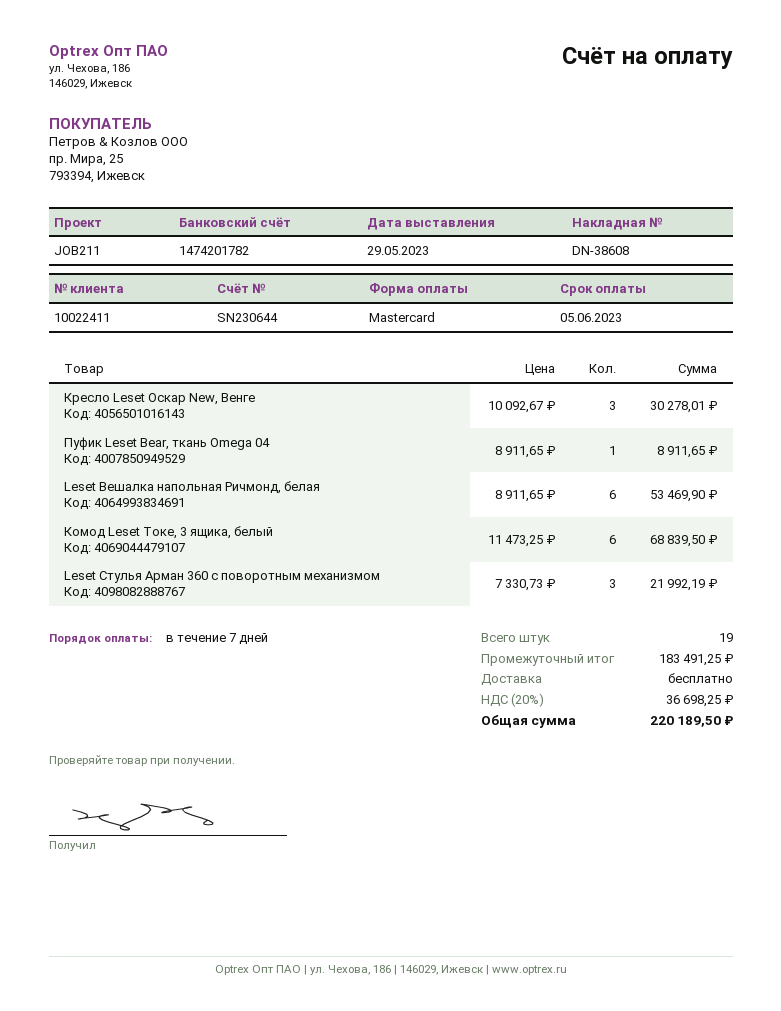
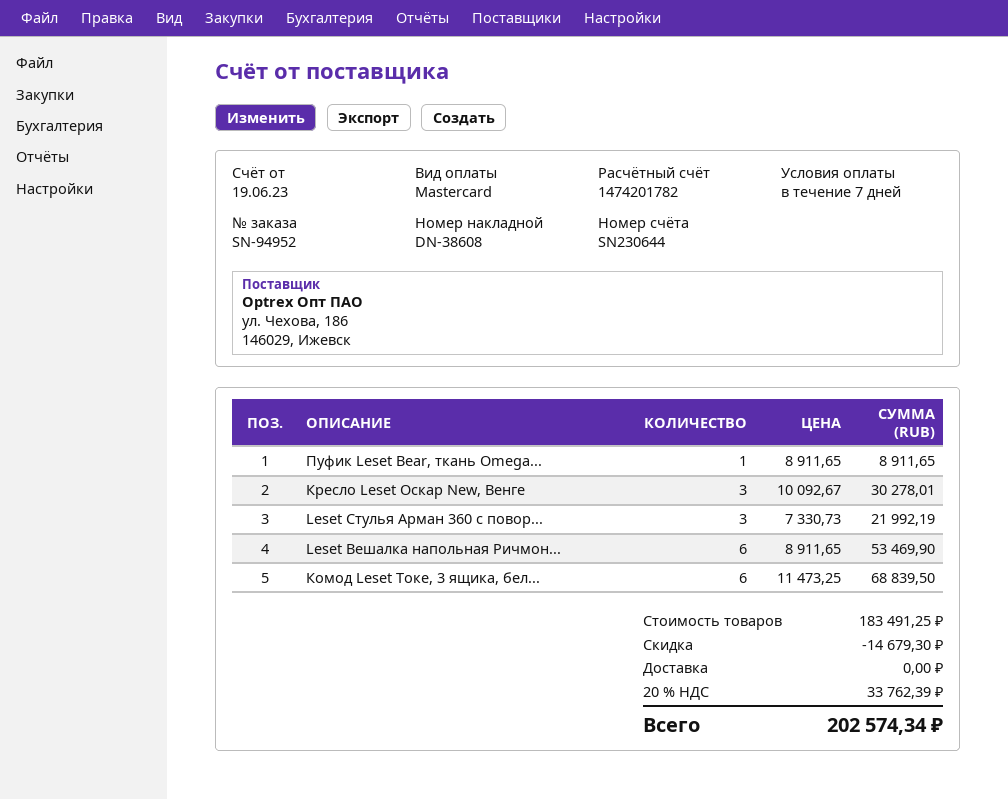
invoice date: 2023-05-29 -> 2023-06-19
discount: none -> 14679.30
tax: 20% = 36698.25 -> 20% = 33762.39
total: 220189.50 -> 202574.34

